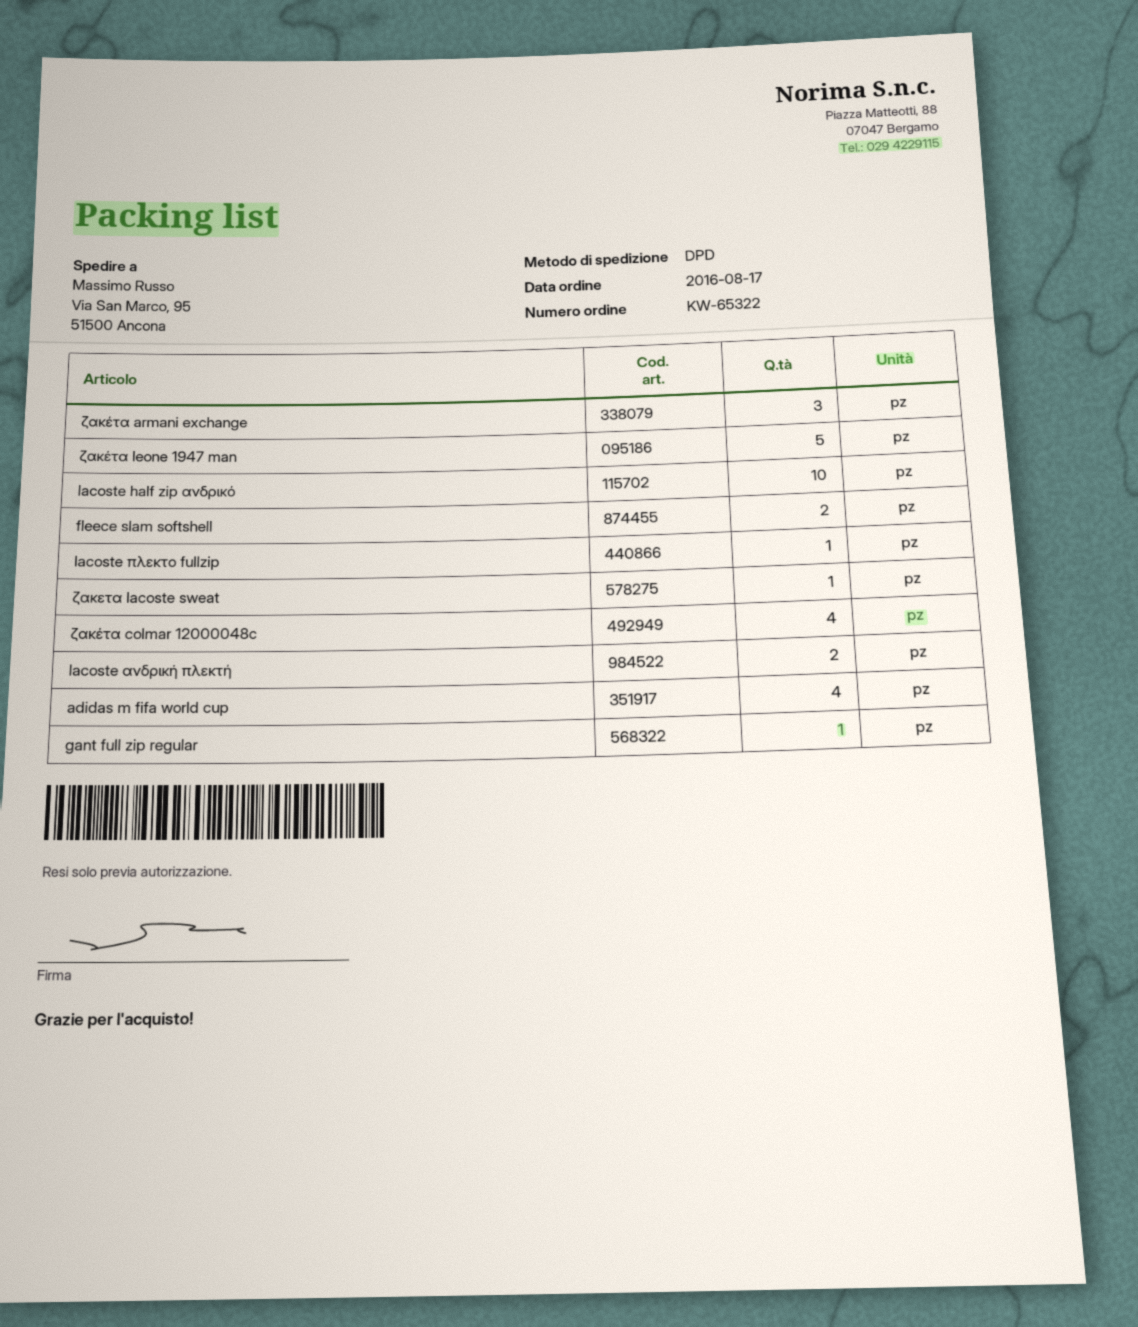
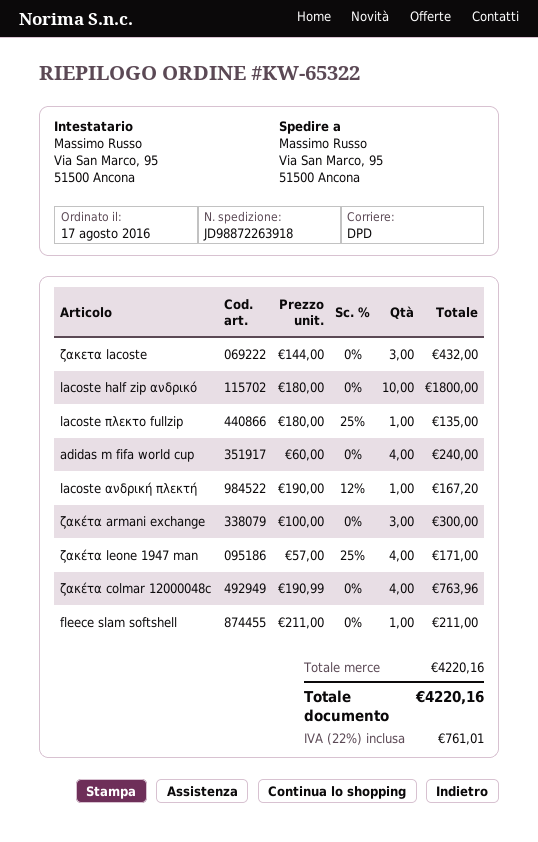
ζακέτα leone 1947 man: 5 -> 4
fleece slam softshell: 2 -> 1
ζακετα lacoste sweat: 1 -> none
lacoste ανδρική πλεκτή: 2 -> 1
gant full zip regular: 1 -> none
ζακετα lacoste: none -> 3

